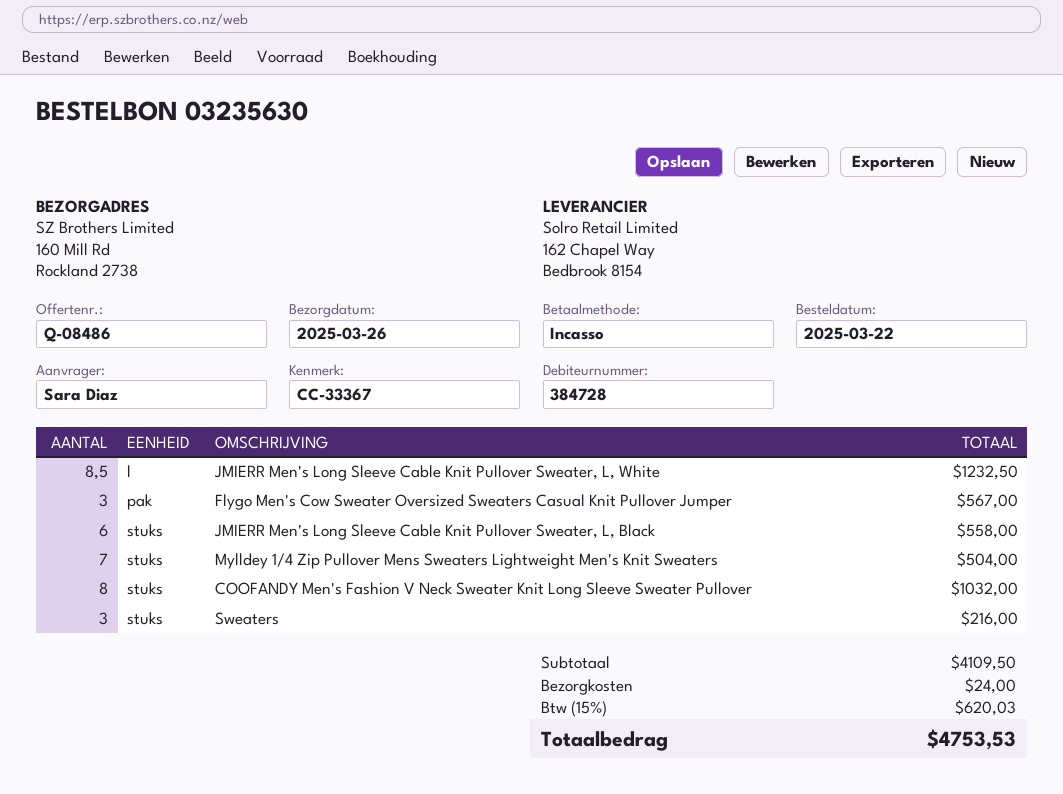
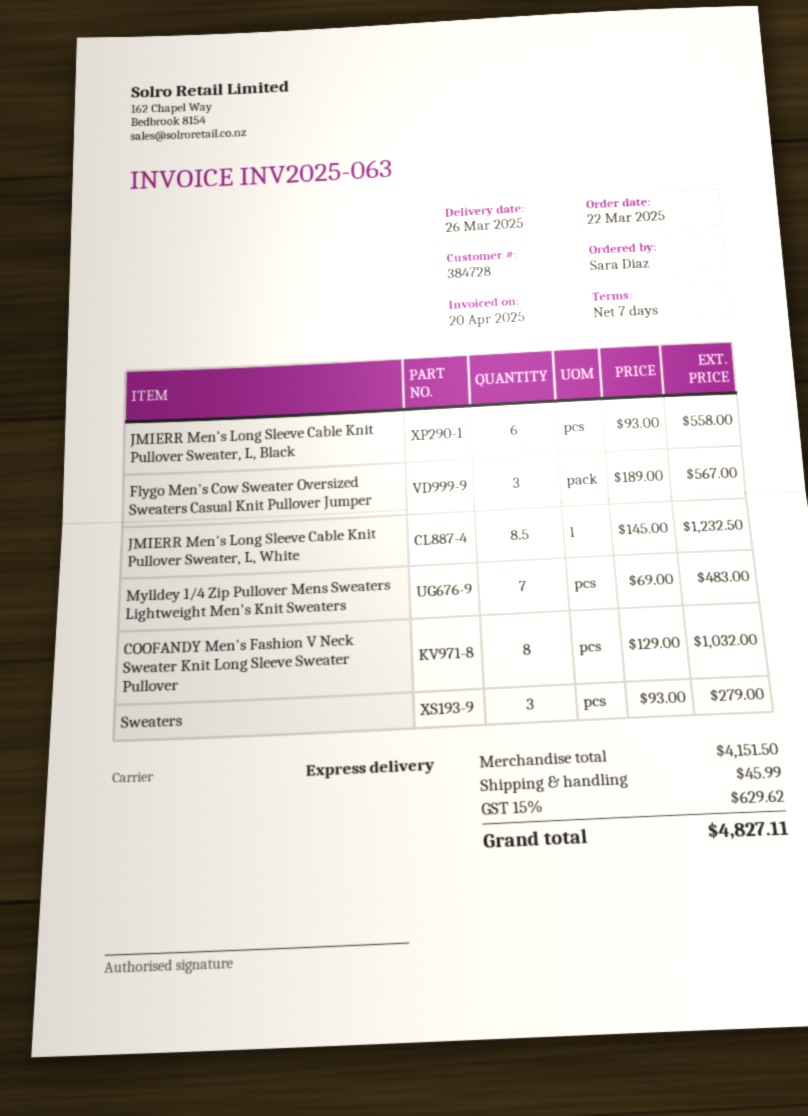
Mylldey 1/4 Zip Pullover Mens Sweaters Lightweight Men's Knit Sweaters: 7 for 504.00 -> 7 for 483.00
Sweaters: 3 for 216.00 -> 3 for 279.00
subtotal: 4109.50 -> 4151.50
shipping: 24.00 -> 45.99
tax: 15% = 620.03 -> 15% = 629.62
total: 4753.53 -> 4827.11

